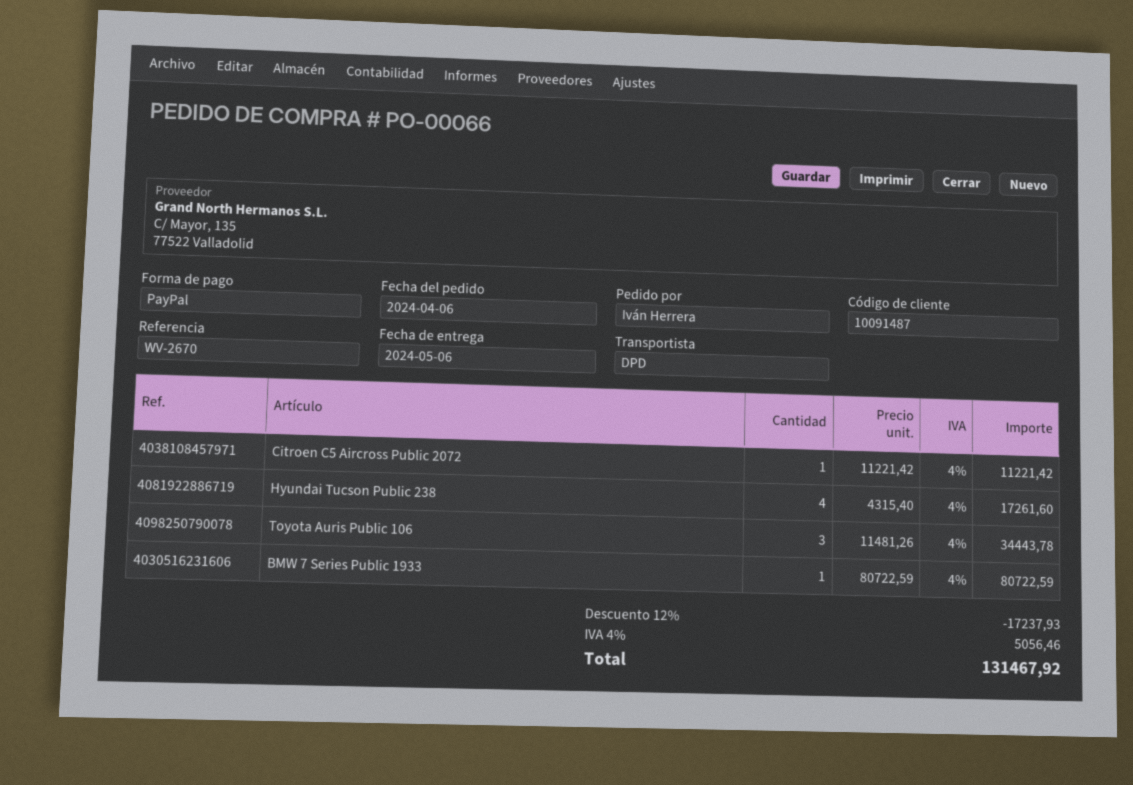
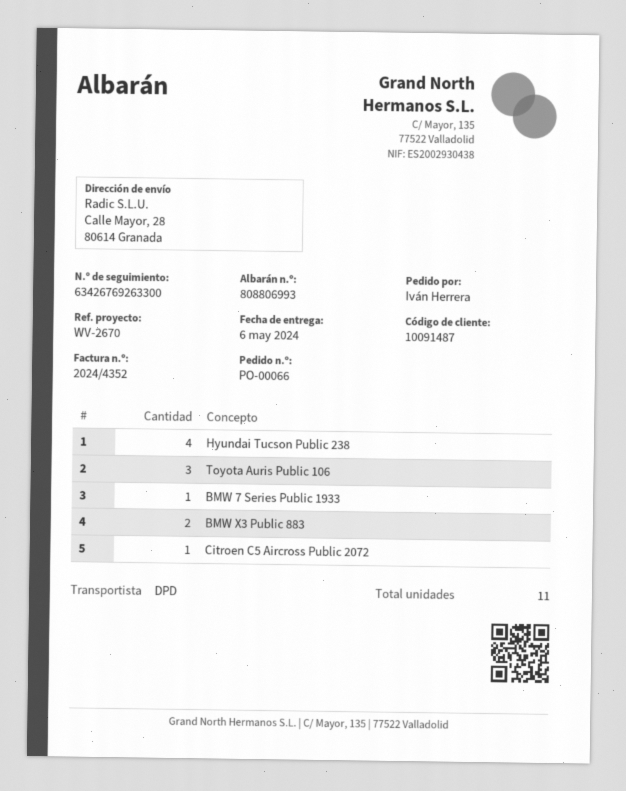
BMW X3 Public 883: none -> 2

